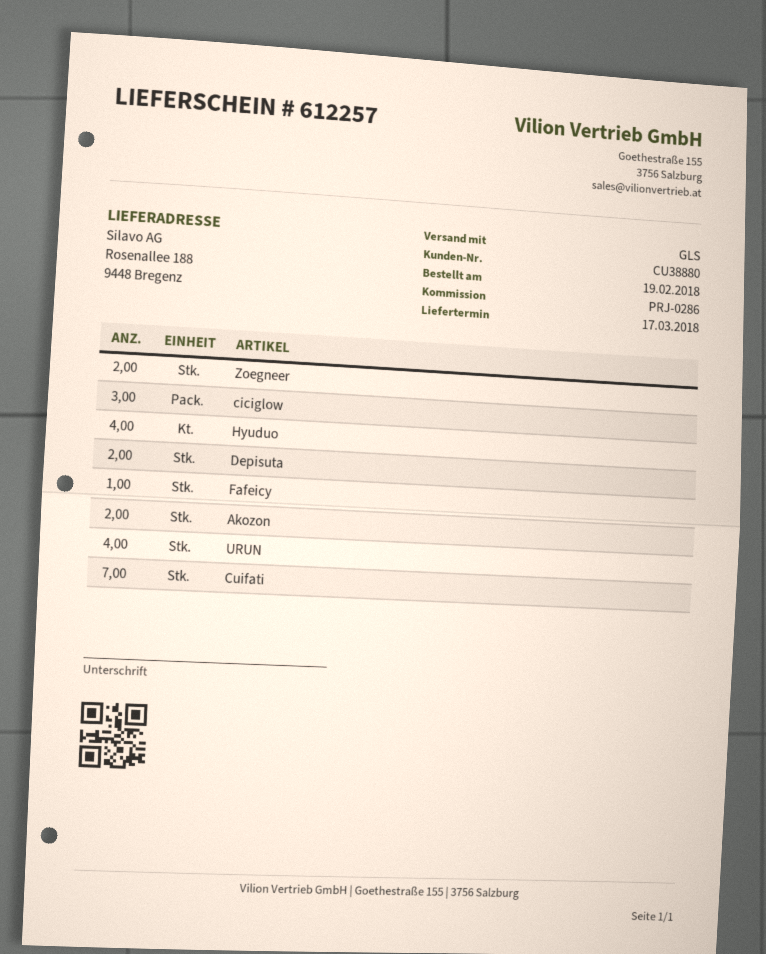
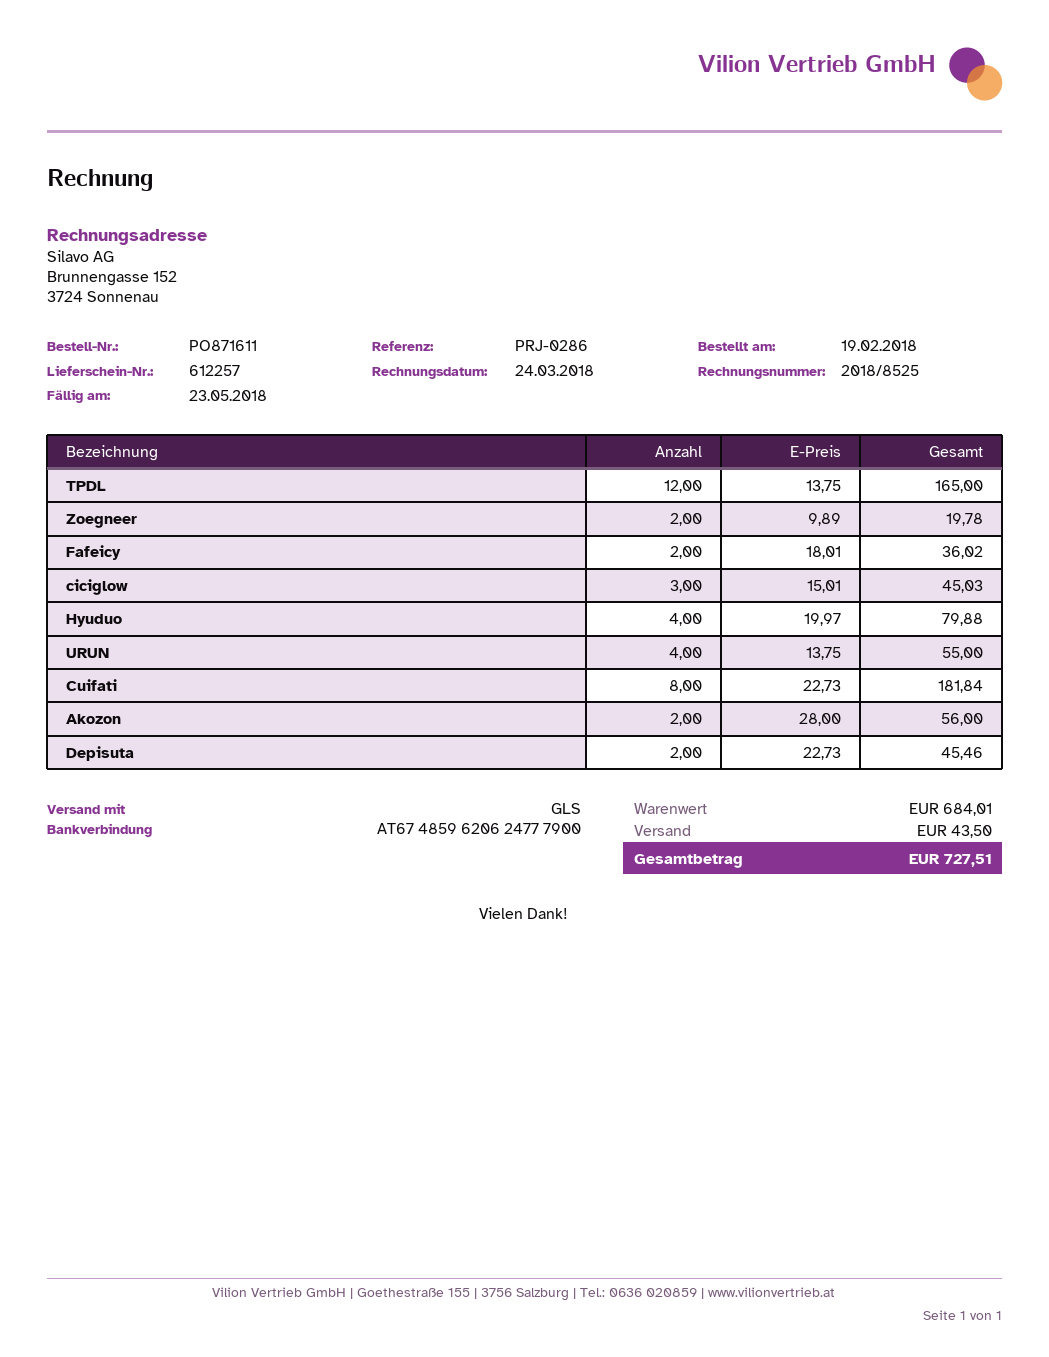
Fafeicy: 1 -> 2
Cuifati: 7 -> 8
TPDL: none -> 12

